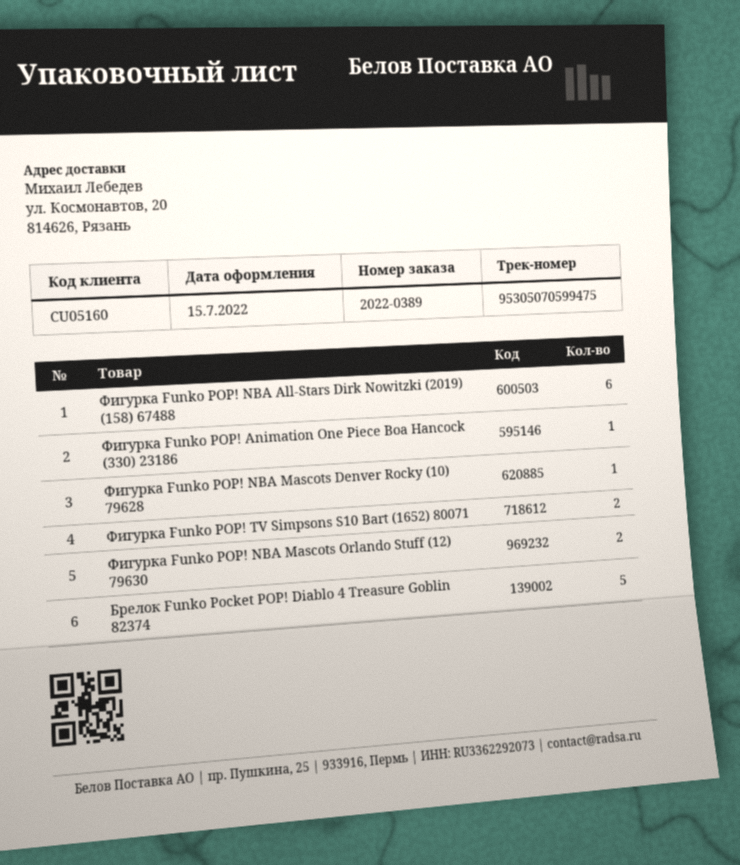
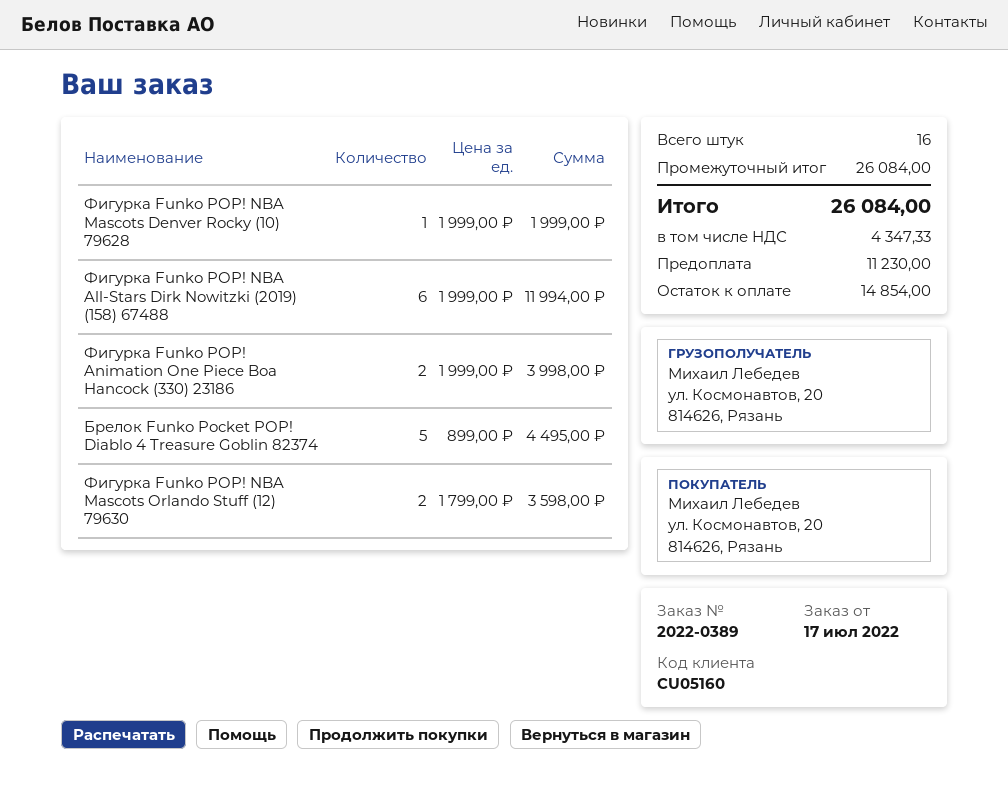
order date: 2022-07-15 -> 2022-07-17
Фигурка Funko POP! Animation One Piece Boa Hancock (330) 23186: 1 -> 2
Фигурка Funko POP! TV Simpsons S10 Bart (1652) 80071: 2 -> none

